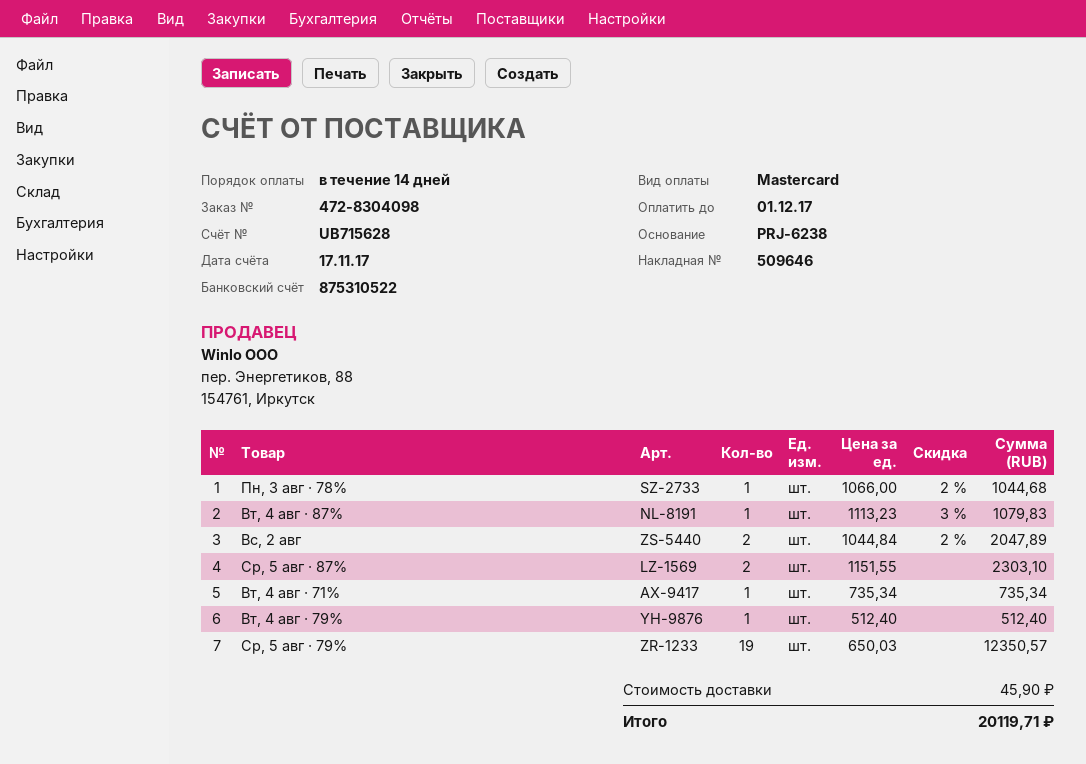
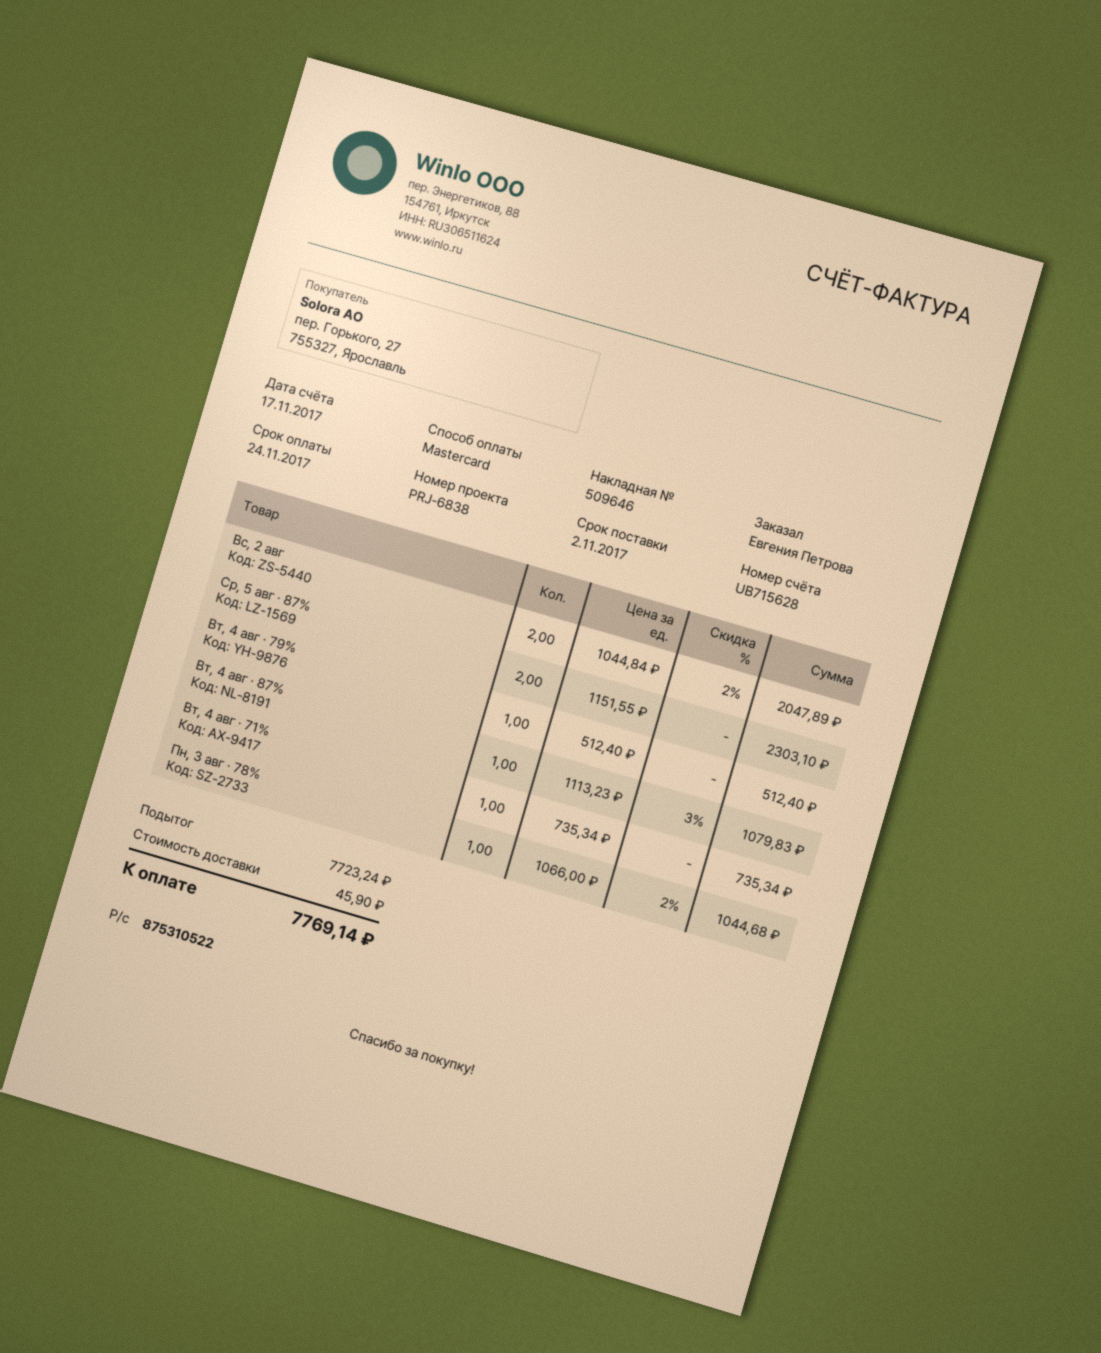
due date: 2017-12-01 -> 2017-11-24
reference: PRJ-6238 -> PRJ-6838
Ср, 5 авг · 79%: 19 x 650.03 = 12350.57 -> none
total: 20119.71 -> 7769.14

